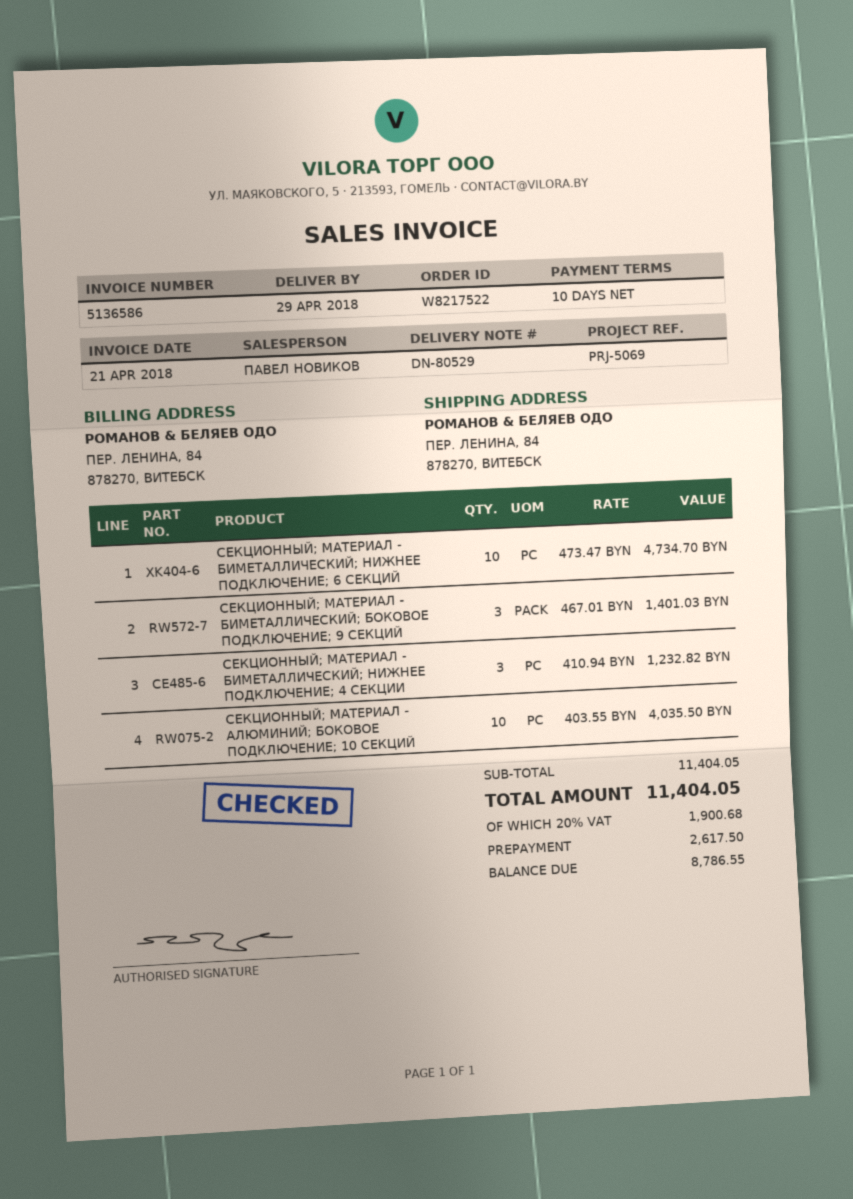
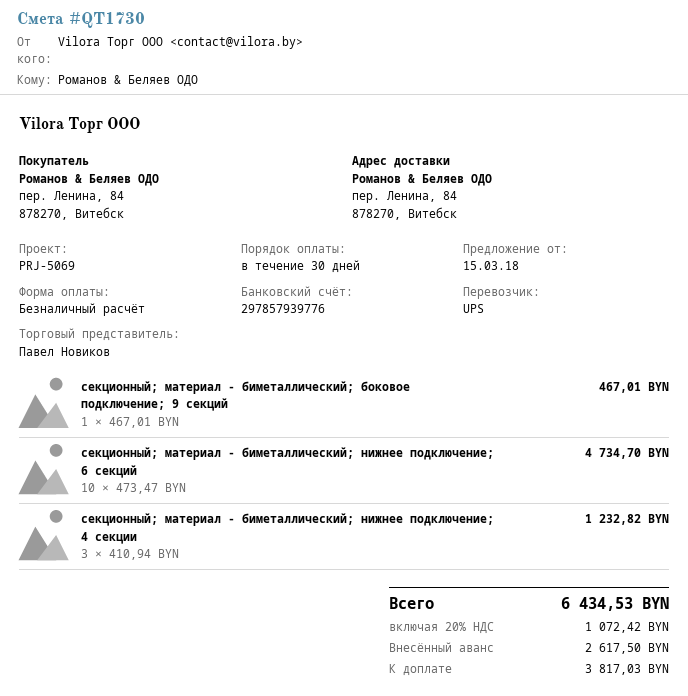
payment terms: 10 days -> 30 days
СЕКЦИОННЫЙ; МАТЕРИАЛ - БИМЕТАЛЛИЧЕСКИЙ; БОКОВОЕ ПОДКЛЮЧЕНИЕ; 9 СЕКЦИЙ: 3 x 467.01 = 1401.03 -> 1 x 467.01 = 467.01
СЕКЦИОННЫЙ; МАТЕРИАЛ - АЛЮМИНИЙ; БОКОВОЕ ПОДКЛЮЧЕНИЕ; 10 СЕКЦИЙ: 10 x 403.55 = 4035.50 -> none
tax: 20% = 1900.68 -> 20% = 1072.42
total: 11404.05 -> 6434.53
balance: 8786.55 -> 3817.03

